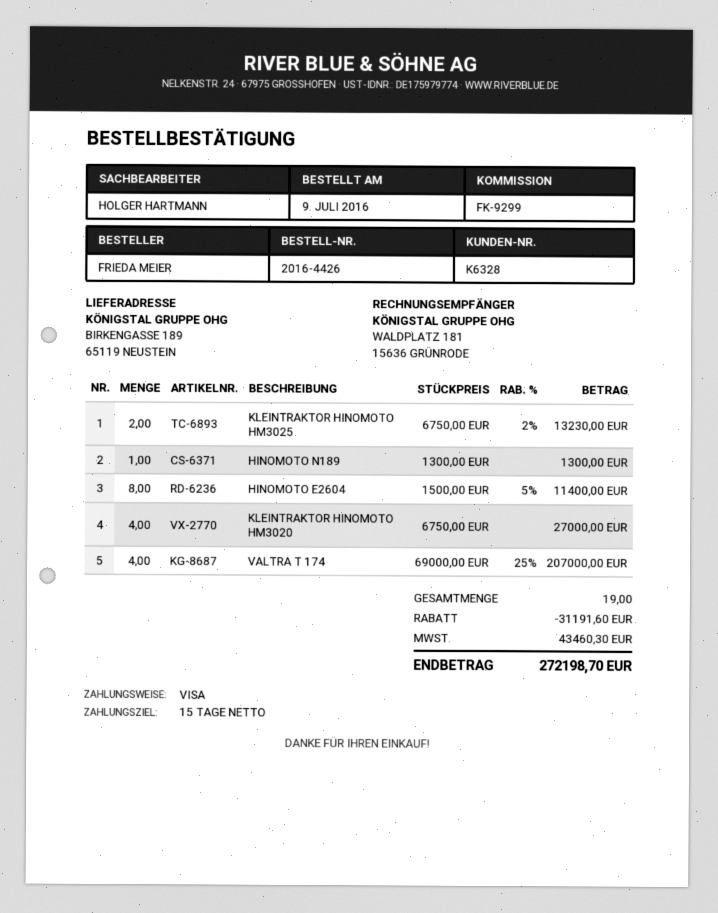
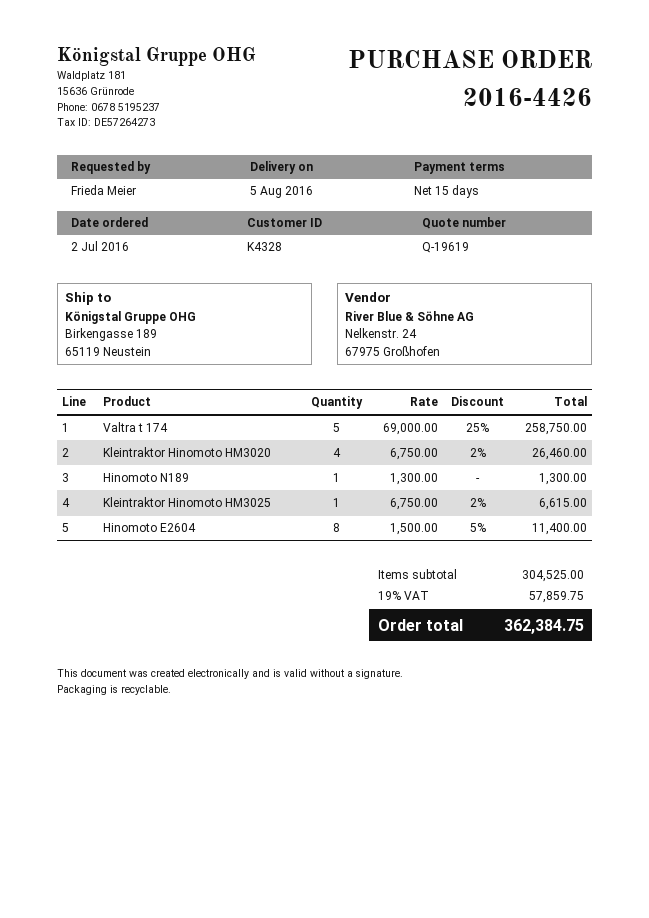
order date: 2016-07-09 -> 2016-07-02
customer number: K6328 -> K4328
KLEINTRAKTOR HINOMOTO HM3025: 2 x 6750.00 - 2% = 13230.00 -> 1 x 6750.00 - 2% = 6615.00
KLEINTRAKTOR HINOMOTO HM3020: 4 x 6750.00 = 27000.00 -> 4 x 6750.00 - 2% = 26460.00
VALTRA T 174: 4 x 69000.00 - 25% = 207000.00 -> 5 x 69000.00 - 25% = 258750.00
discount: 31191.60 -> none
tax: 43460.30 -> 57859.75
total: 272198.70 -> 362384.75

